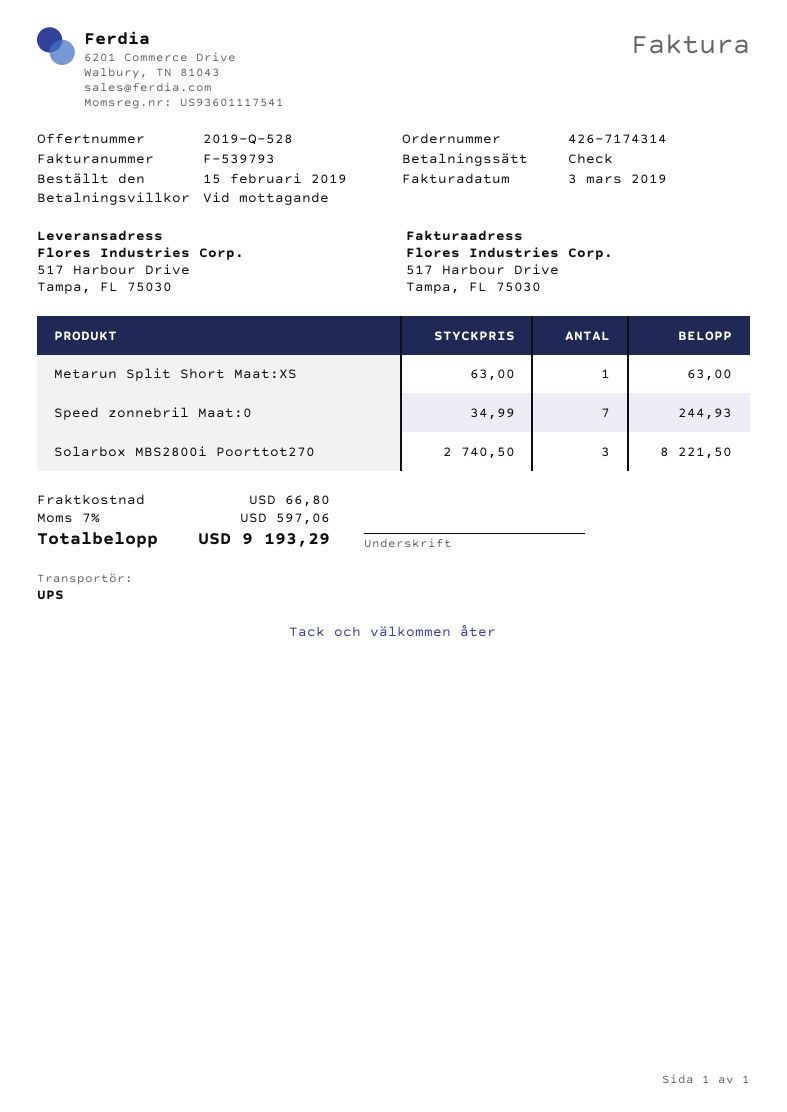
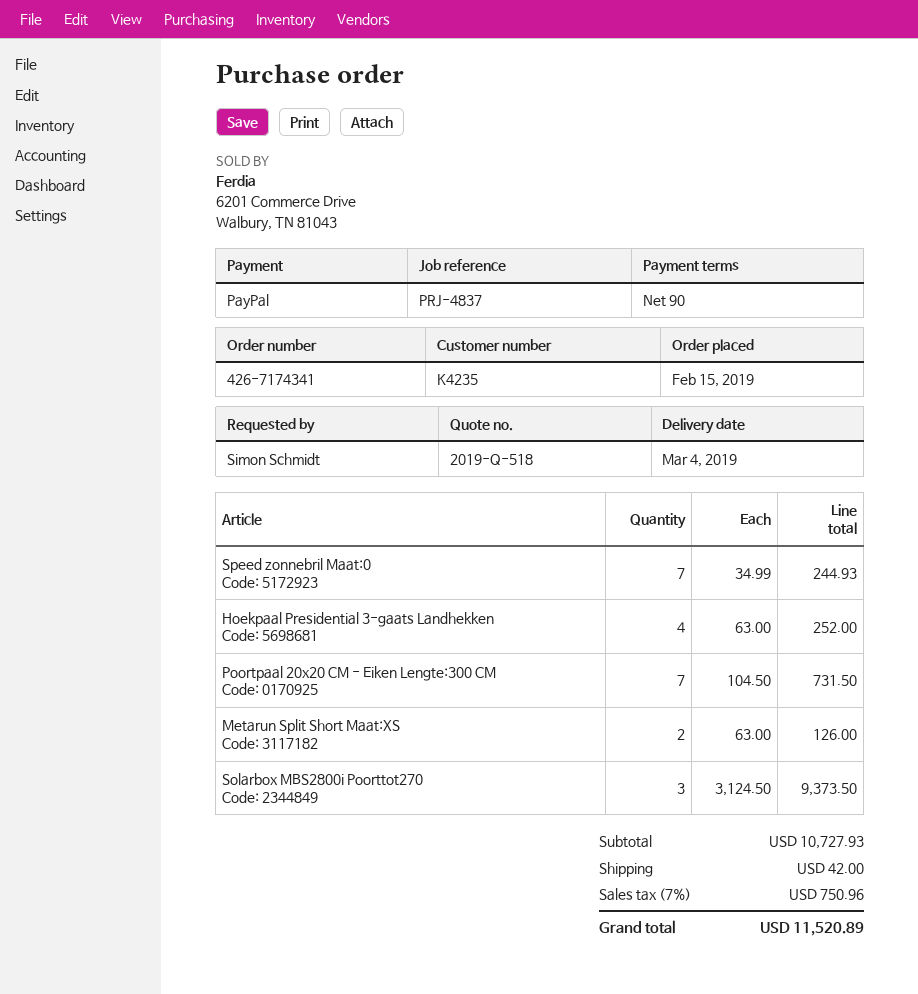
quote number: 2019-Q-528 -> 2019-Q-518
order number: 426-7174314 -> 426-7174341
payment terms: on receipt -> 90 days
payment method: cheque -> PayPal
Metarun Split Short Maat:XS: 1 x 63.00 = 63.00 -> 2 x 63.00 = 126.00
Solarbox MBS2800i Poorttot270: 3 x 2740.50 = 8221.50 -> 3 x 3124.50 = 9373.50
Hoekpaal Presidential 3-gaats Landhekken: none -> 4 x 63.00 = 252.00
Poortpaal 20x20 CM - Eiken Lengte:300 CM: none -> 7 x 104.50 = 731.50
shipping: 66.80 -> 42.00
tax: 7% = 597.06 -> 7% = 750.96
total: 9193.29 -> 11520.89

